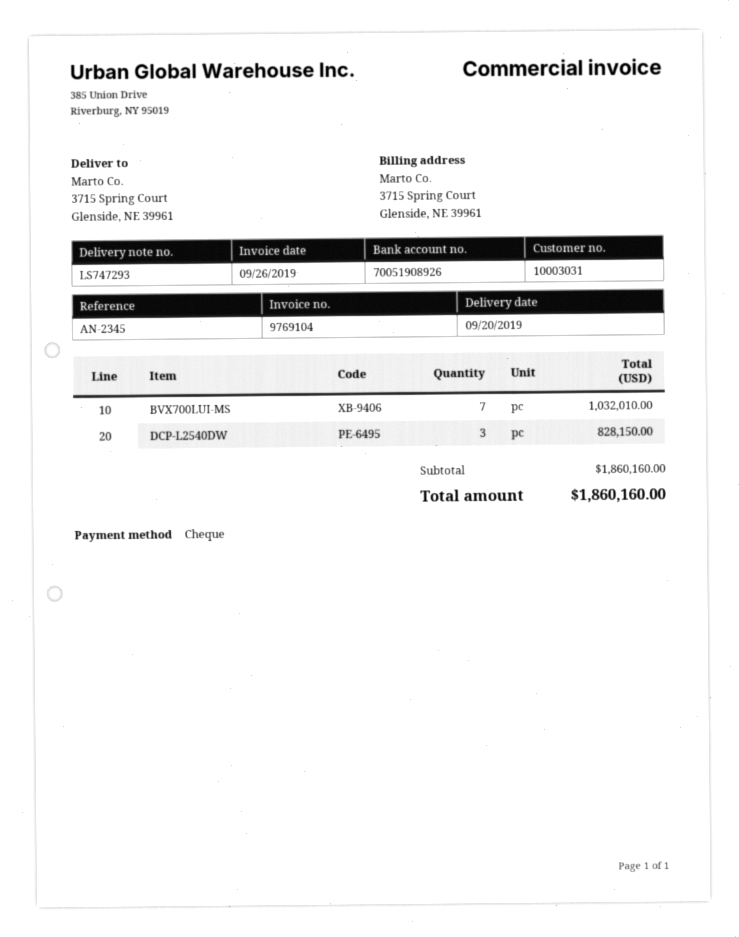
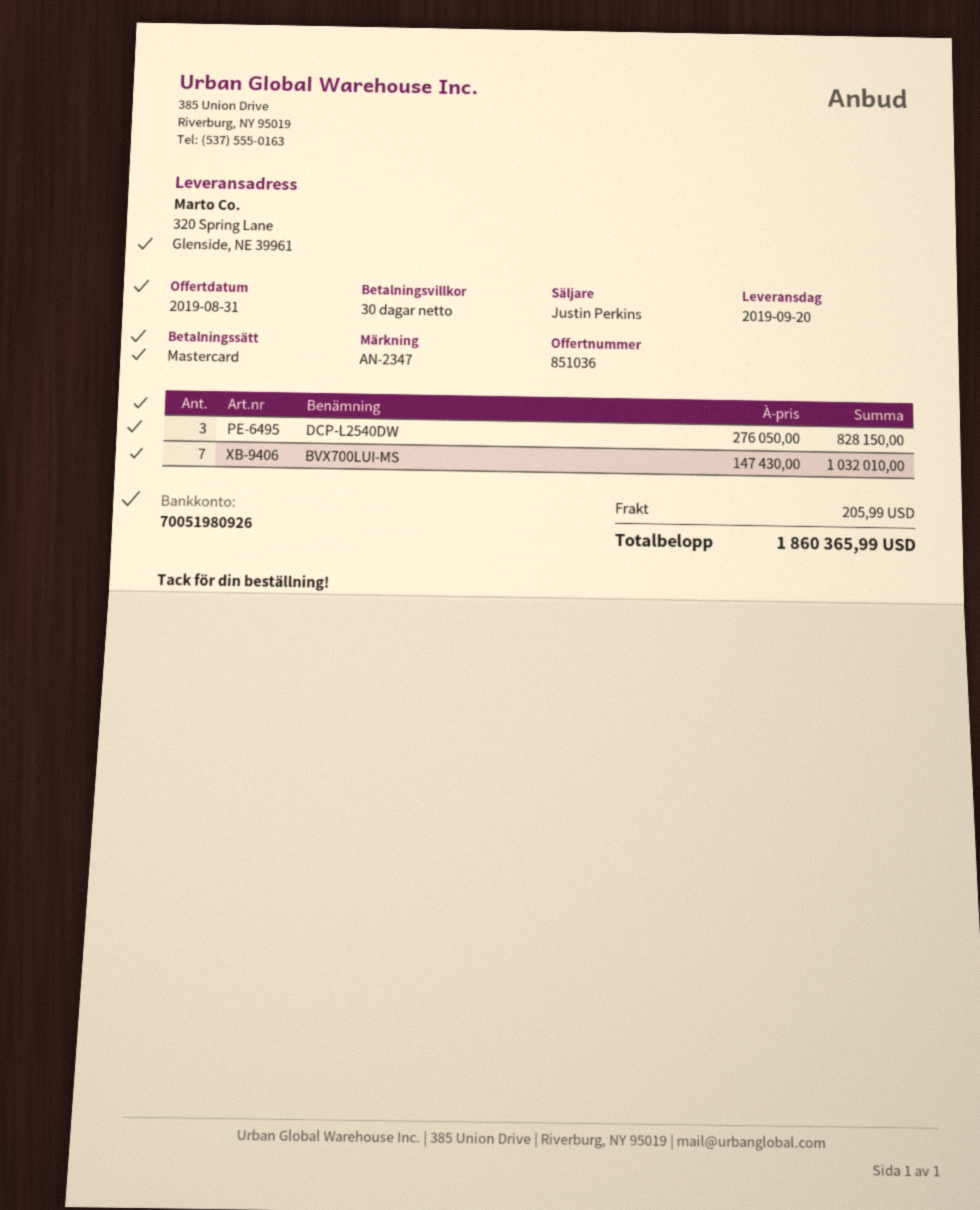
reference: AN-2345 -> AN-2347
payment method: cheque -> Mastercard
bank account: 70051908926 -> 70051980926
ship to: 3715 Spring Court, Glenside, NE 39961 -> 320 Spring Lane, Glenside, NE 39961
shipping: none -> 205.99
total: 1860160.00 -> 1860365.99

